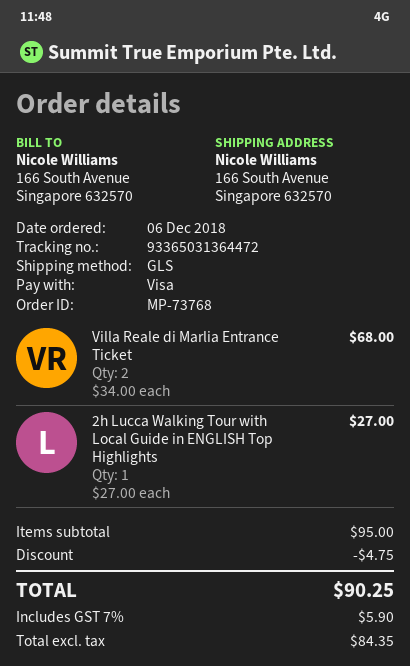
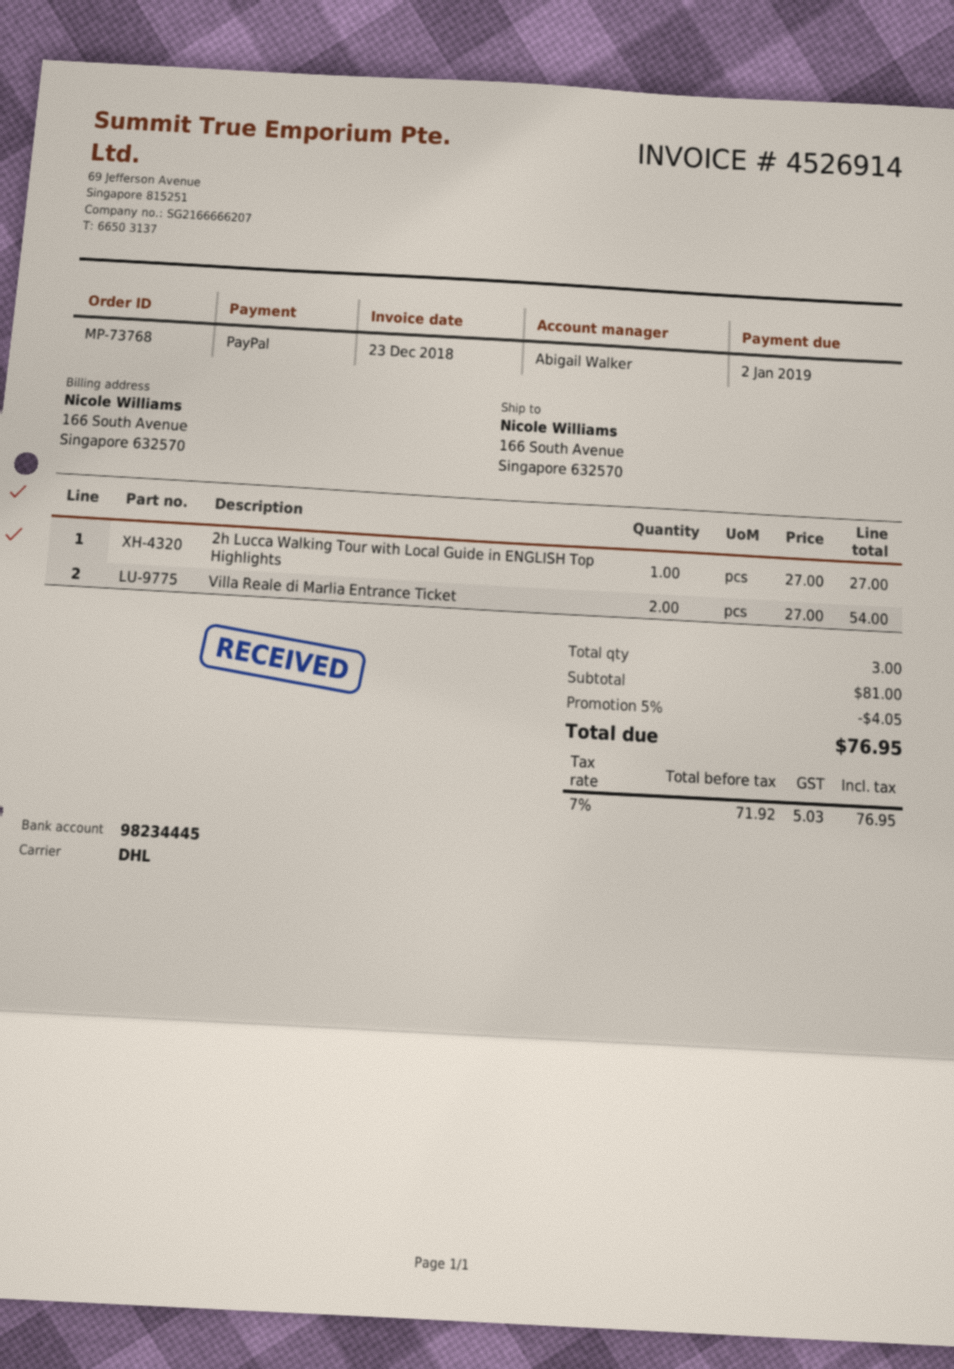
payment method: Visa -> PayPal
shipping method: GLS -> DHL
Villa Reale di Marlia Entrance Ticket: 2 x 34.00 = 68.00 -> 2 x 27.00 = 54.00
subtotal: 95.00 -> 81.00
discount: 4.75 -> 4.05
net: 84.35 -> 71.92
tax: 7% = 5.90 -> 7% = 5.03
total: 90.25 -> 76.95

